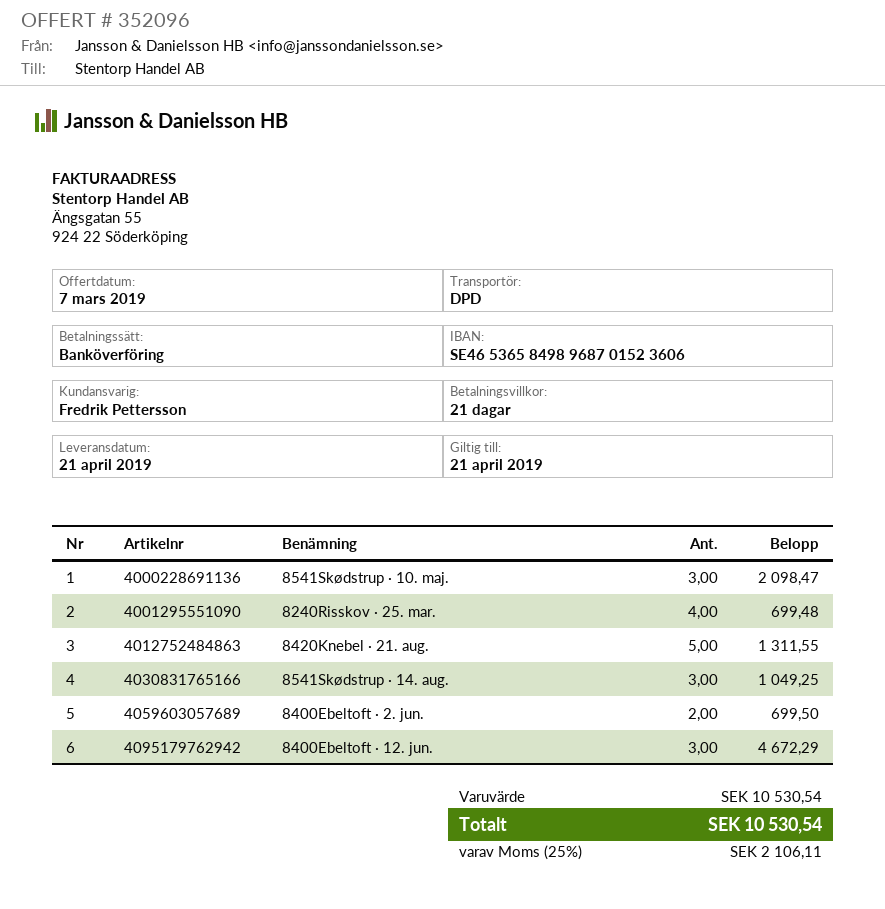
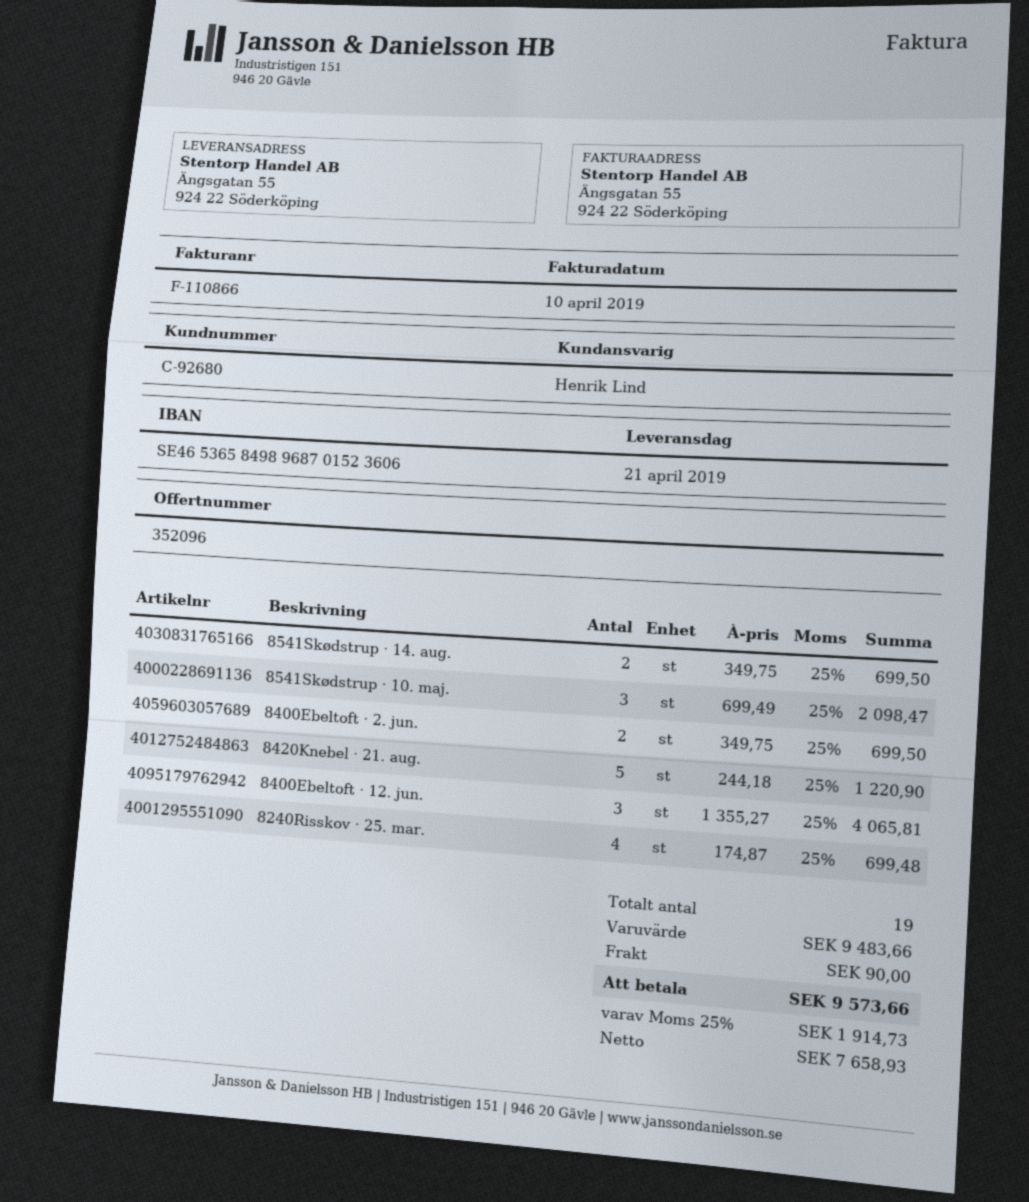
sales rep: Fredrik Pettersson -> Henrik Lind
8420Knebel · 21. aug.: 5 for 1311.55 -> 5 for 1220.90
8541Skødstrup · 14. aug.: 3 for 1049.25 -> 2 for 699.50
8400Ebeltoft · 12. jun.: 3 for 4672.29 -> 3 for 4065.81
subtotal: 10530.54 -> 9483.66
shipping: none -> 90.00
tax: 25% = 2106.11 -> 25% = 1914.73
total: 10530.54 -> 9573.66

